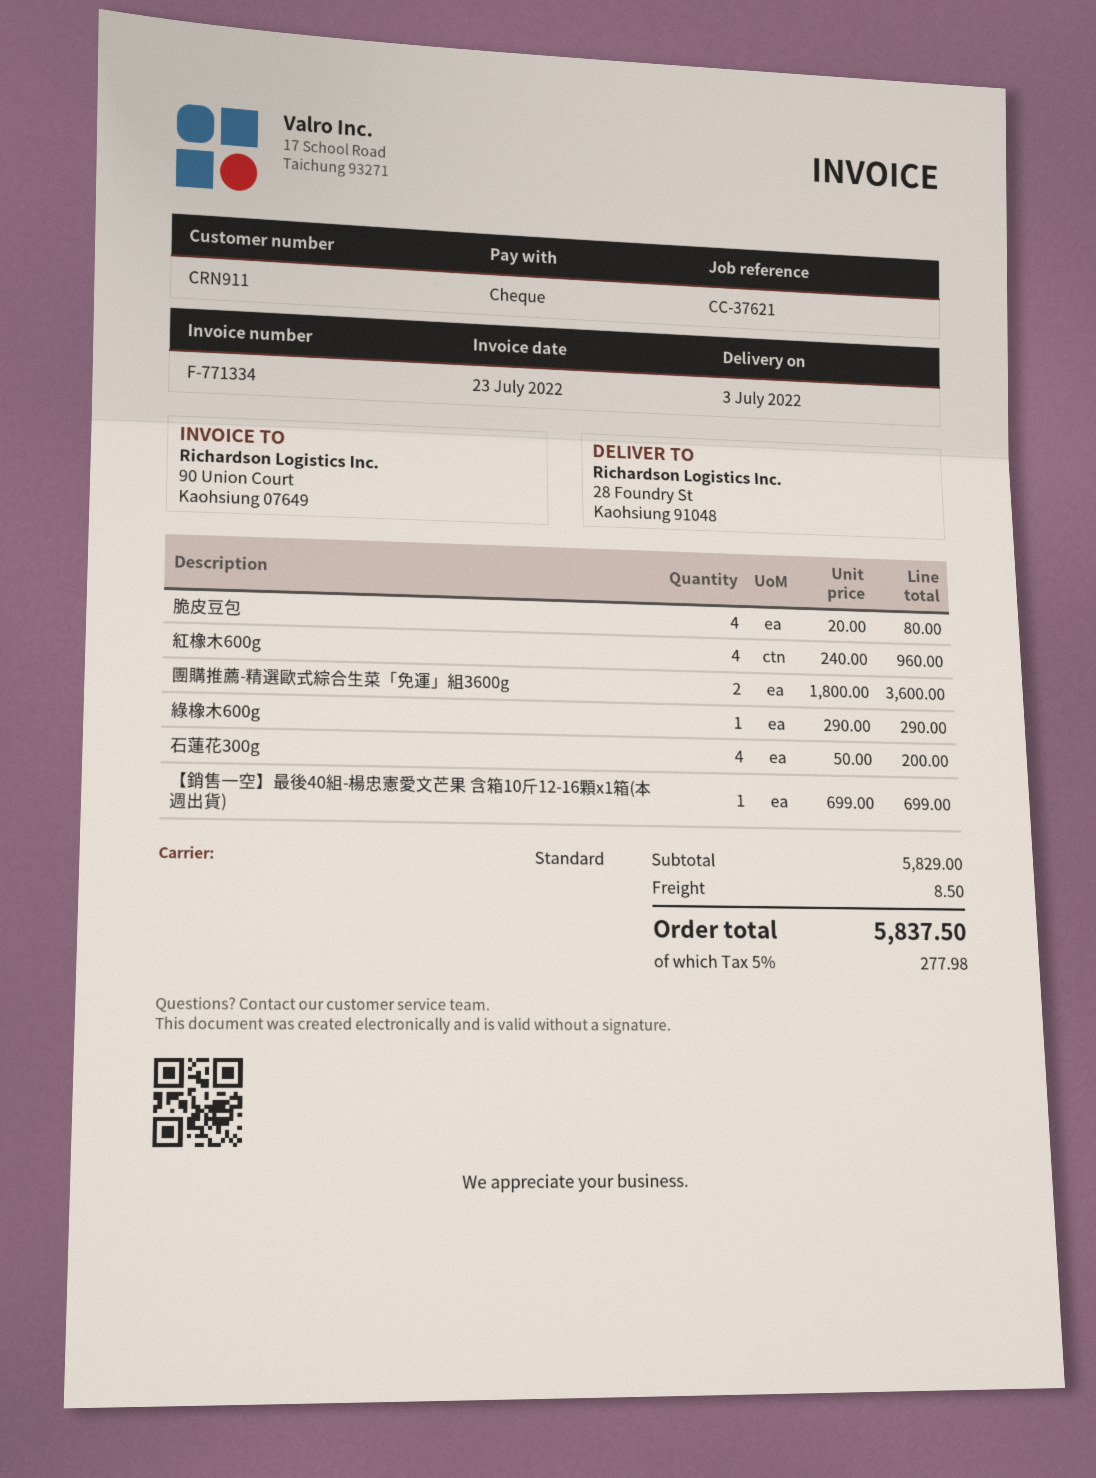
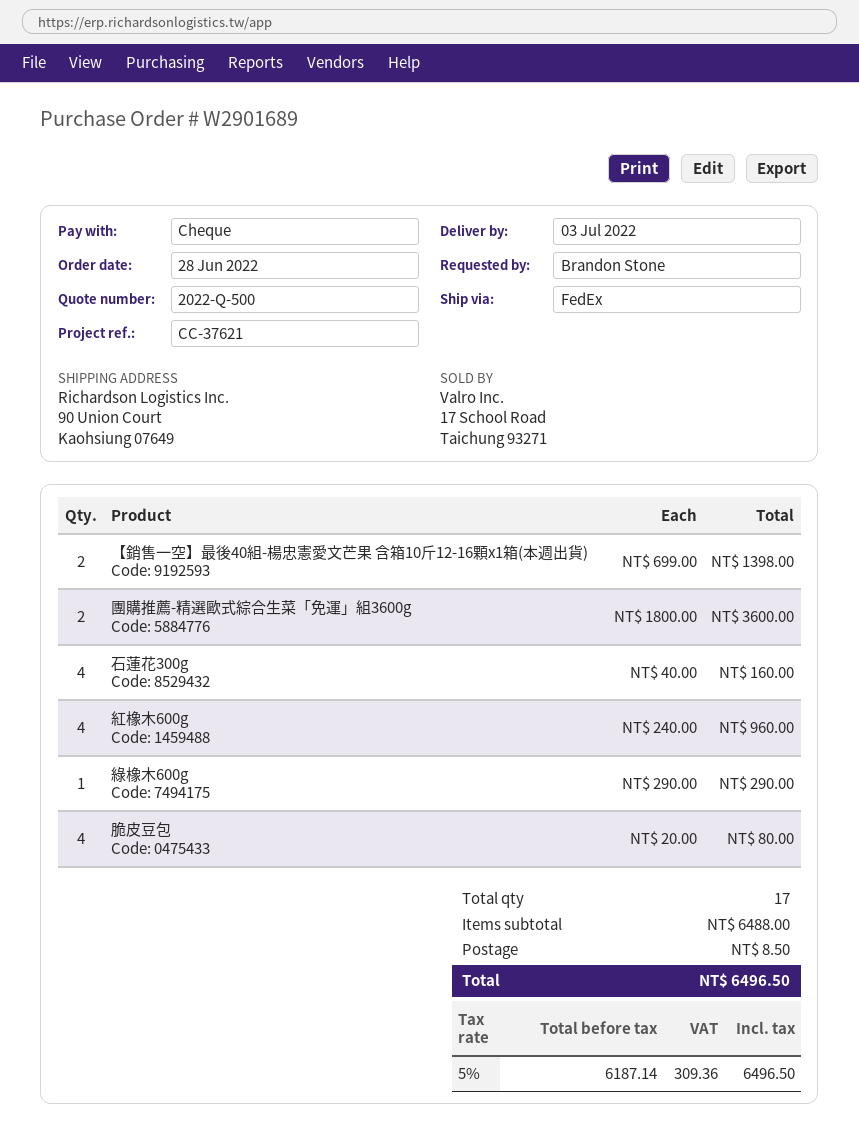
shipping method: standard -> FedEx
ship to: 28 Foundry St, Kaohsiung 91048 -> 90 Union Court, Kaohsiung 07649
石蓮花300g: 4 x 50.00 = 200.00 -> 4 x 40.00 = 160.00
【銷售一空】最後40組-楊忠憲愛文芒果 含箱10斤12-16顆x1箱(本週出貨): 1 x 699.00 = 699.00 -> 2 x 699.00 = 1398.00
subtotal: 5829.00 -> 6488.00
tax: 5% = 277.98 -> 5% = 309.36
total: 5837.50 -> 6496.50

